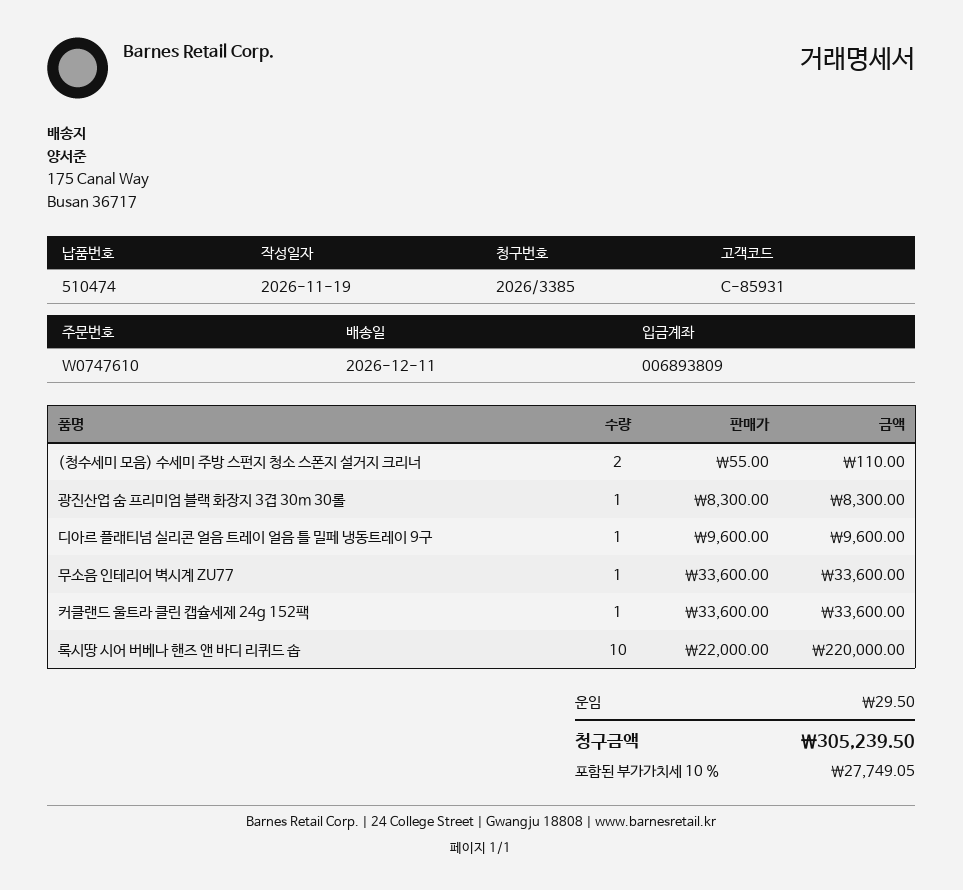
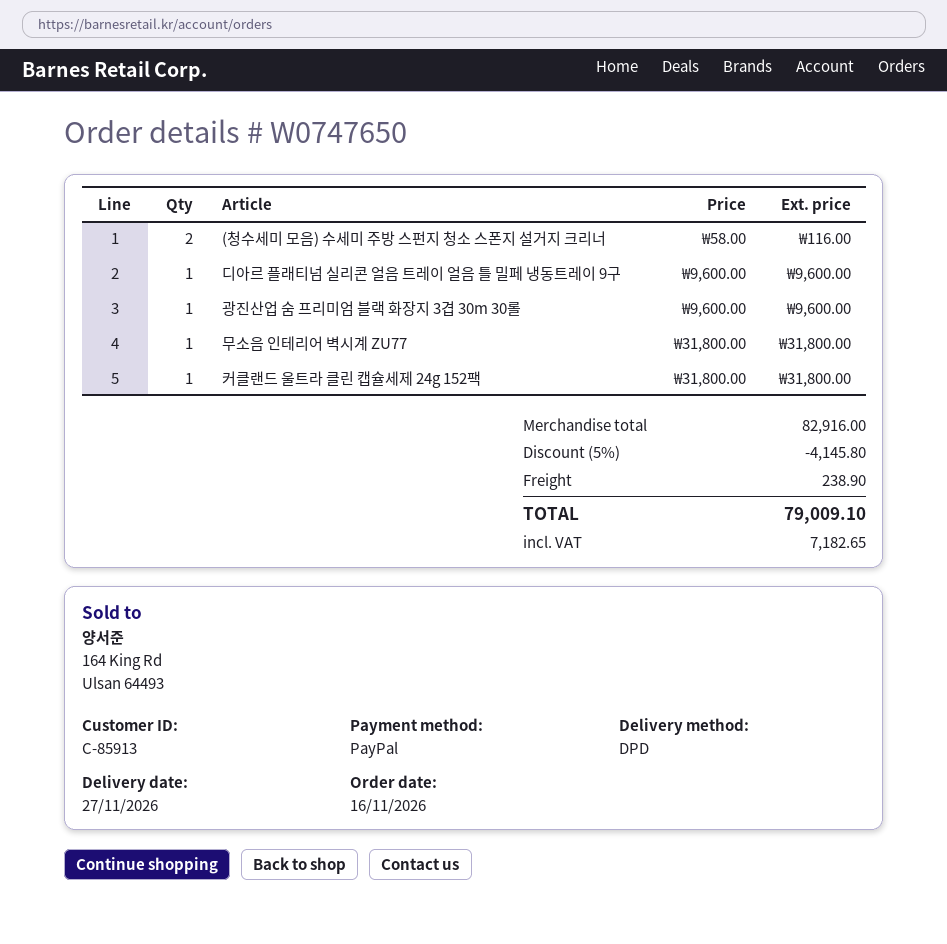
order number: W0747610 -> W0747650
delivery date: 2026-12-11 -> 2026-11-27
customer number: C-85931 -> C-85913
(청수세미 모음) 수세미 주방 스펀지 청소 스폰지 설거지 크리너: 2 x 55.00 = 110.00 -> 2 x 58.00 = 116.00
광진산업 숨 프리미엄 블랙 화장지 3겹 30m 30롤: 1 x 8300.00 = 8300.00 -> 1 x 9600.00 = 9600.00
무소음 인테리어 벽시계 ZU77: 1 x 33600.00 = 33600.00 -> 1 x 31800.00 = 31800.00
커클랜드 울트라 클린 캡슐세제 24g 152팩: 1 x 33600.00 = 33600.00 -> 1 x 31800.00 = 31800.00
록시땅 시어 버베나 핸즈 앤 바디 리퀴드 솝: 10 x 22000.00 = 220000.00 -> none
discount: none -> 5% = 4145.80
shipping: 29.50 -> 238.90
tax: 27749.05 -> 7182.65
total: 305239.50 -> 79009.10

